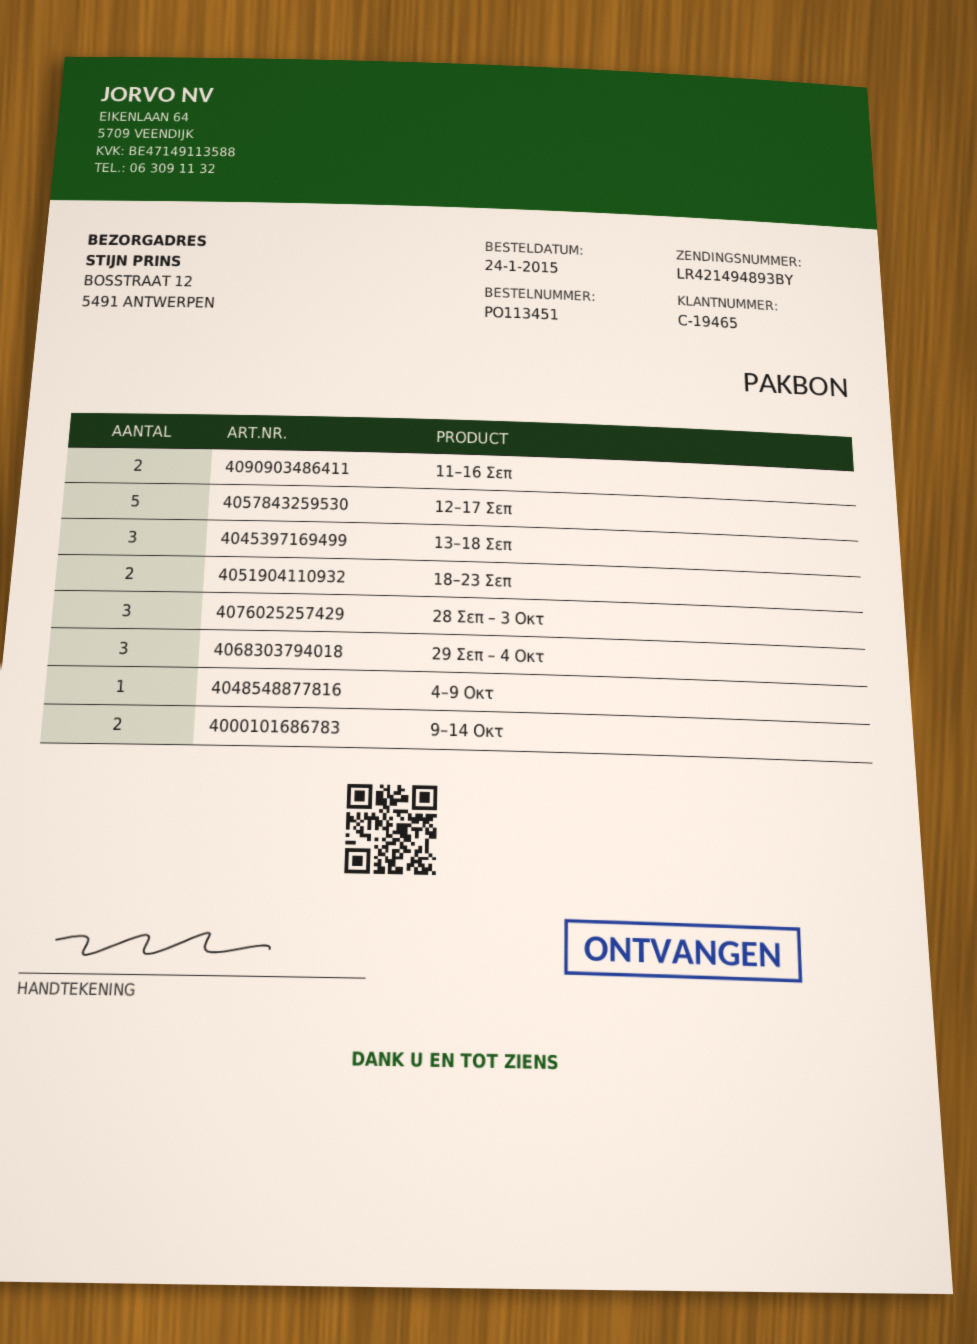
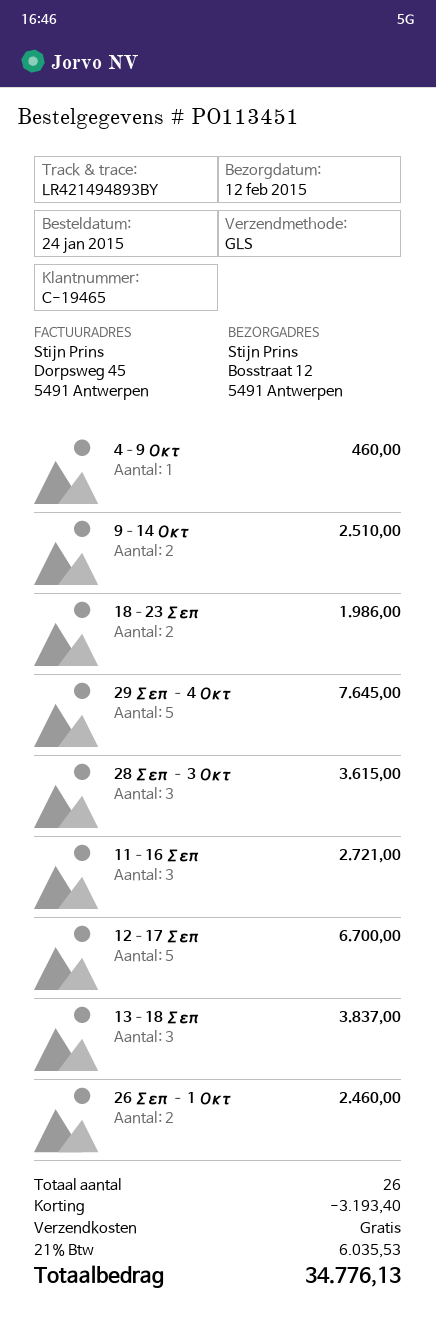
11–16 Σεπ: 2 -> 3
29 Σεπ – 4 Οκτ: 3 -> 5
26 Σεπ – 1 Οκτ: none -> 2

